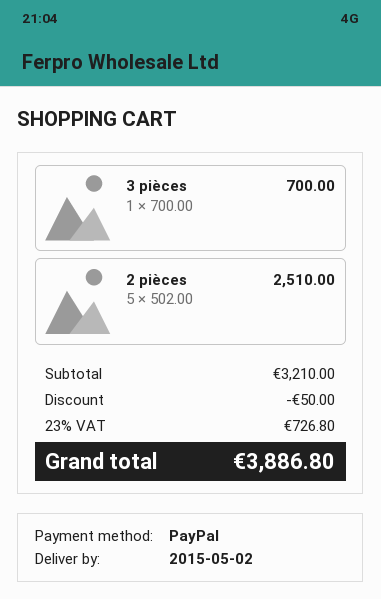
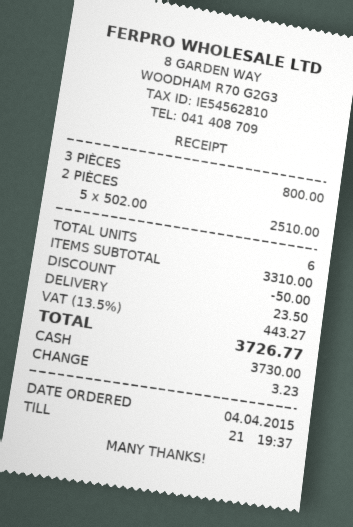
payment method: PayPal -> cash
3 pièces: 1 x 700.00 = 700.00 -> 1 x 800.00 = 800.00
subtotal: 3210.00 -> 3310.00
shipping: none -> 23.50
tax: 23% = 726.80 -> 13.5% = 443.27
total: 3886.80 -> 3726.77

